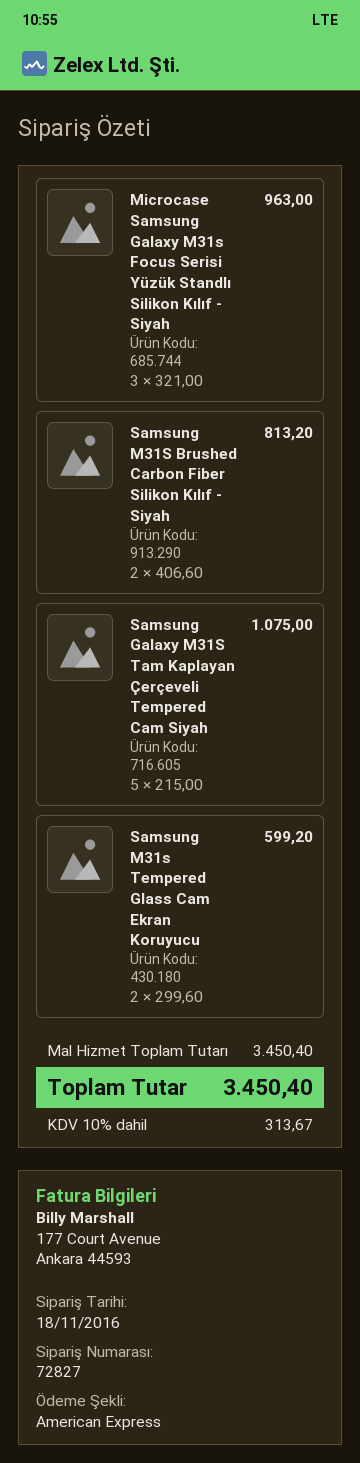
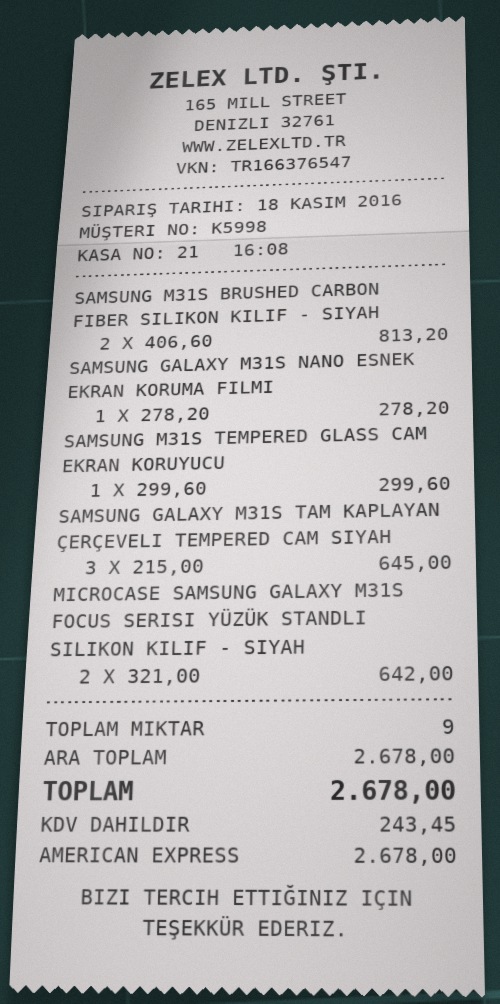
Microcase Samsung Galaxy M31s Focus Serisi Yüzük Standlı Silikon Kılıf - Siyah: 3 x 321.00 = 963.00 -> 2 x 321.00 = 642.00
Samsung Galaxy M31S Tam Kaplayan Çerçeveli Tempered Cam Siyah: 5 x 215.00 = 1075.00 -> 3 x 215.00 = 645.00
Samsung M31s Tempered Glass Cam Ekran Koruyucu: 2 x 299.60 = 599.20 -> 1 x 299.60 = 299.60
SAMSUNG GALAXY M31S NANO ESNEK EKRAN KORUMA FILMI: none -> 1 x 278.20 = 278.20
subtotal: 3450.40 -> 2678.00
tax: 313.67 -> 243.45
total: 3450.40 -> 2678.00

